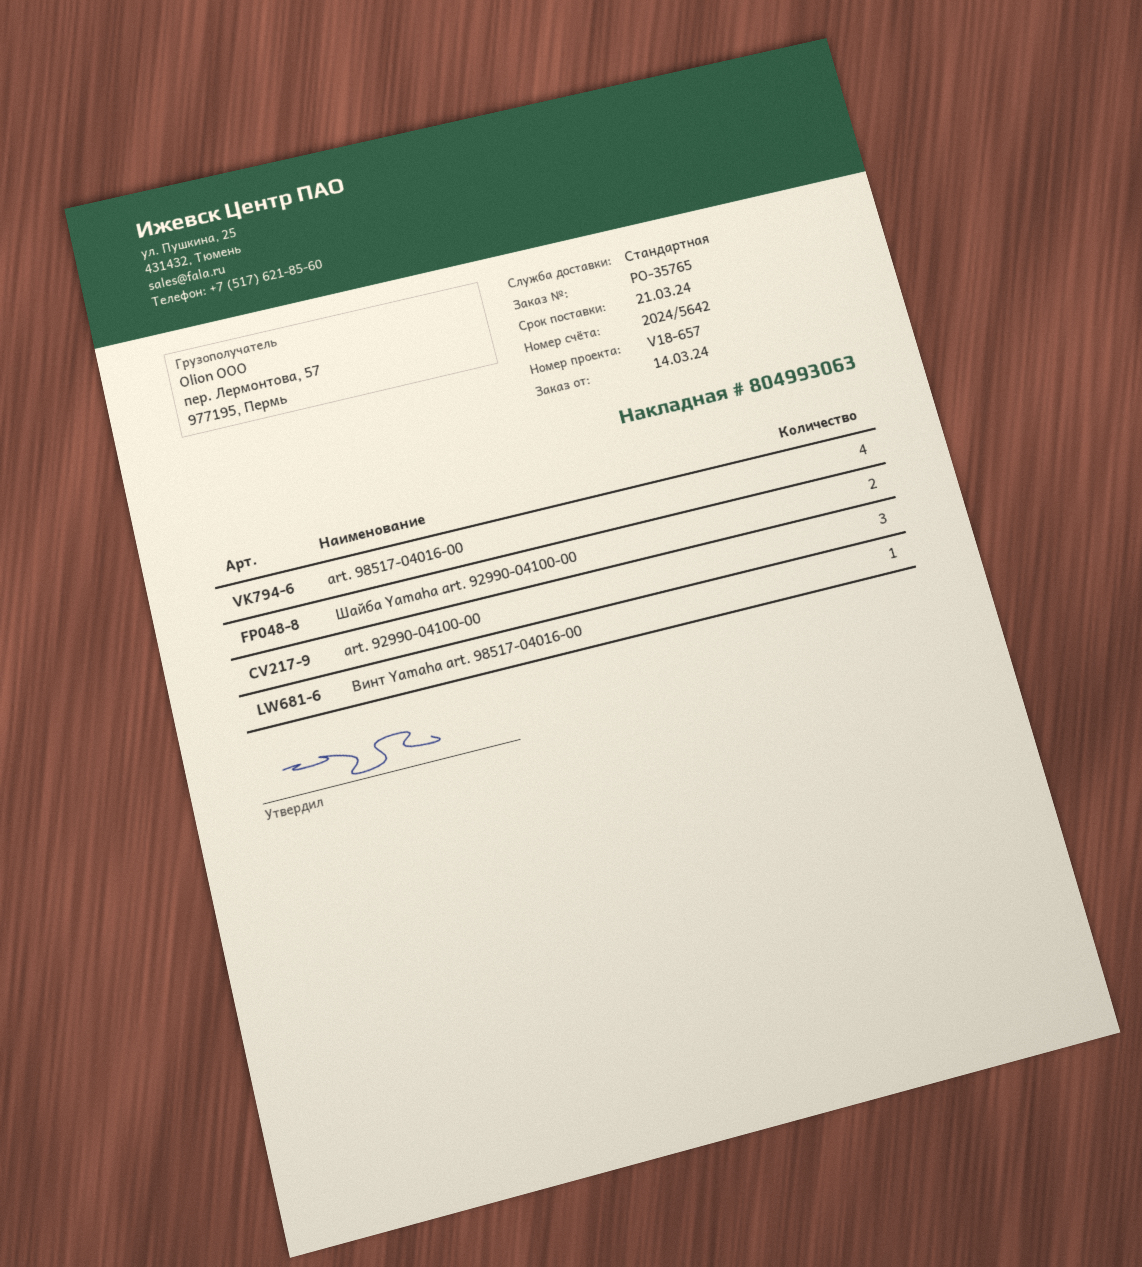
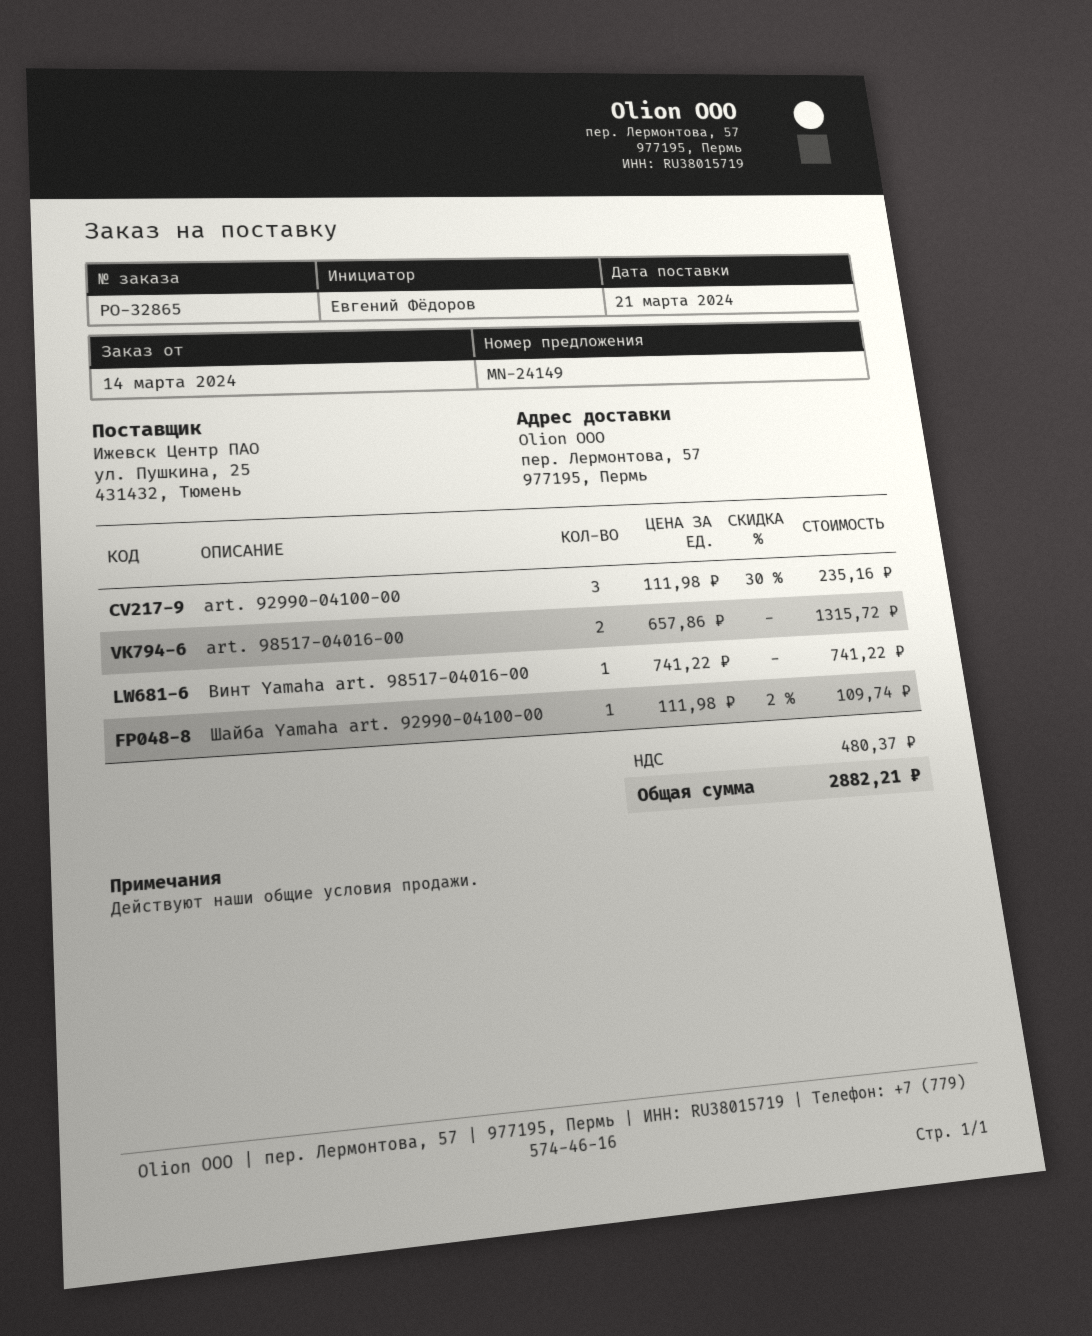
order number: PO-35765 -> PO-32865
art. 98517-04016-00: 4 -> 2
Шайба Yamaha art. 92990-04100-00: 2 -> 1

